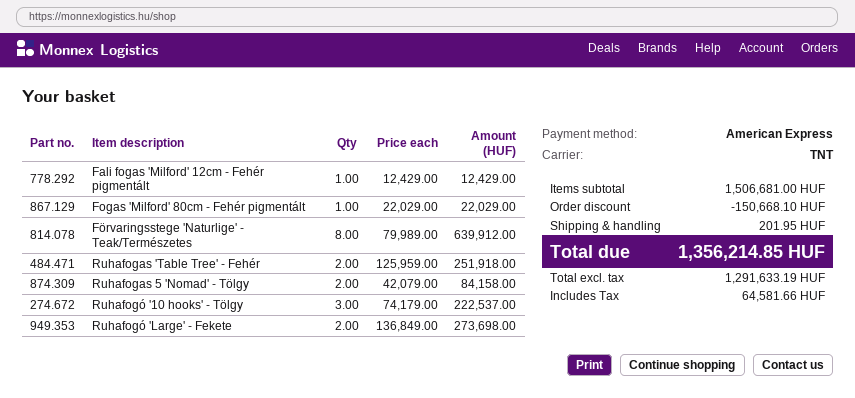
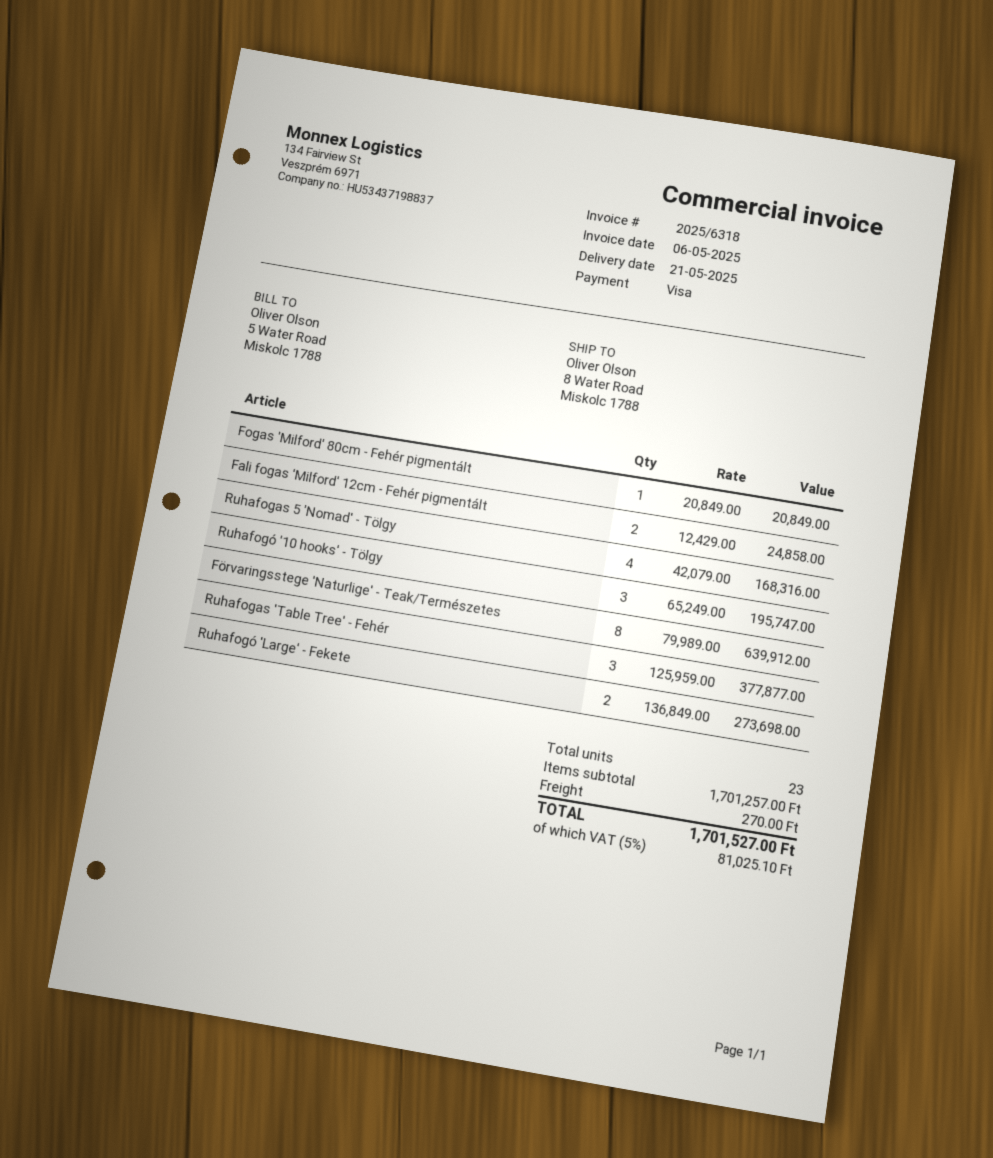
payment method: American Express -> Visa
Fali fogas 'Milford' 12cm - Fehér pigmentált: 1 x 12429.00 = 12429.00 -> 2 x 12429.00 = 24858.00
Fogas 'Milford' 80cm - Fehér pigmentált: 1 x 22029.00 = 22029.00 -> 1 x 20849.00 = 20849.00
Ruhafogas 'Table Tree' - Fehér: 2 x 125959.00 = 251918.00 -> 3 x 125959.00 = 377877.00
Ruhafogas 5 'Nomad' - Tölgy: 2 x 42079.00 = 84158.00 -> 4 x 42079.00 = 168316.00
Ruhafogó '10 hooks' - Tölgy: 3 x 74179.00 = 222537.00 -> 3 x 65249.00 = 195747.00
subtotal: 1506681.00 -> 1701257.00
discount: 150668.10 -> none
shipping: 201.95 -> 270.00
tax: 64581.66 -> 81025.10
total: 1356214.85 -> 1701527.00

